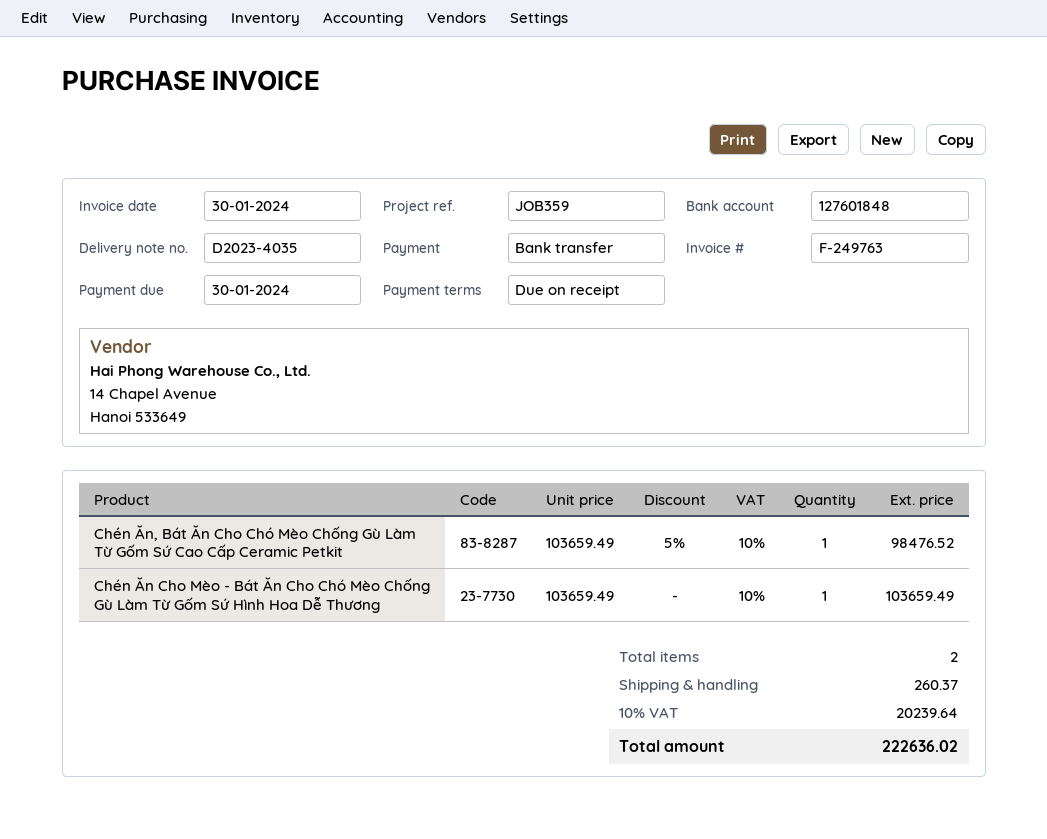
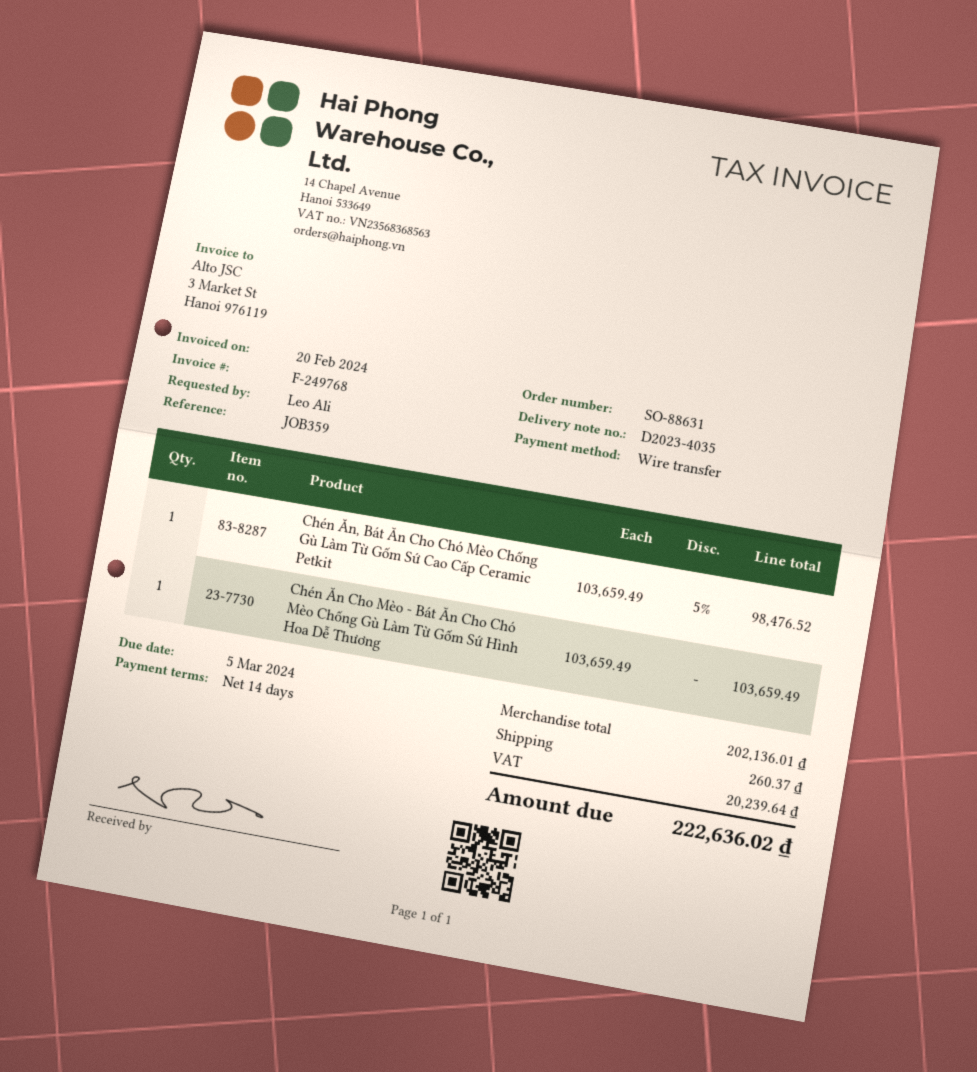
invoice number: F-249763 -> F-249768
invoice date: 2024-01-30 -> 2024-02-20
payment terms: on receipt -> 14 days
due date: 2024-01-30 -> 2024-03-05

